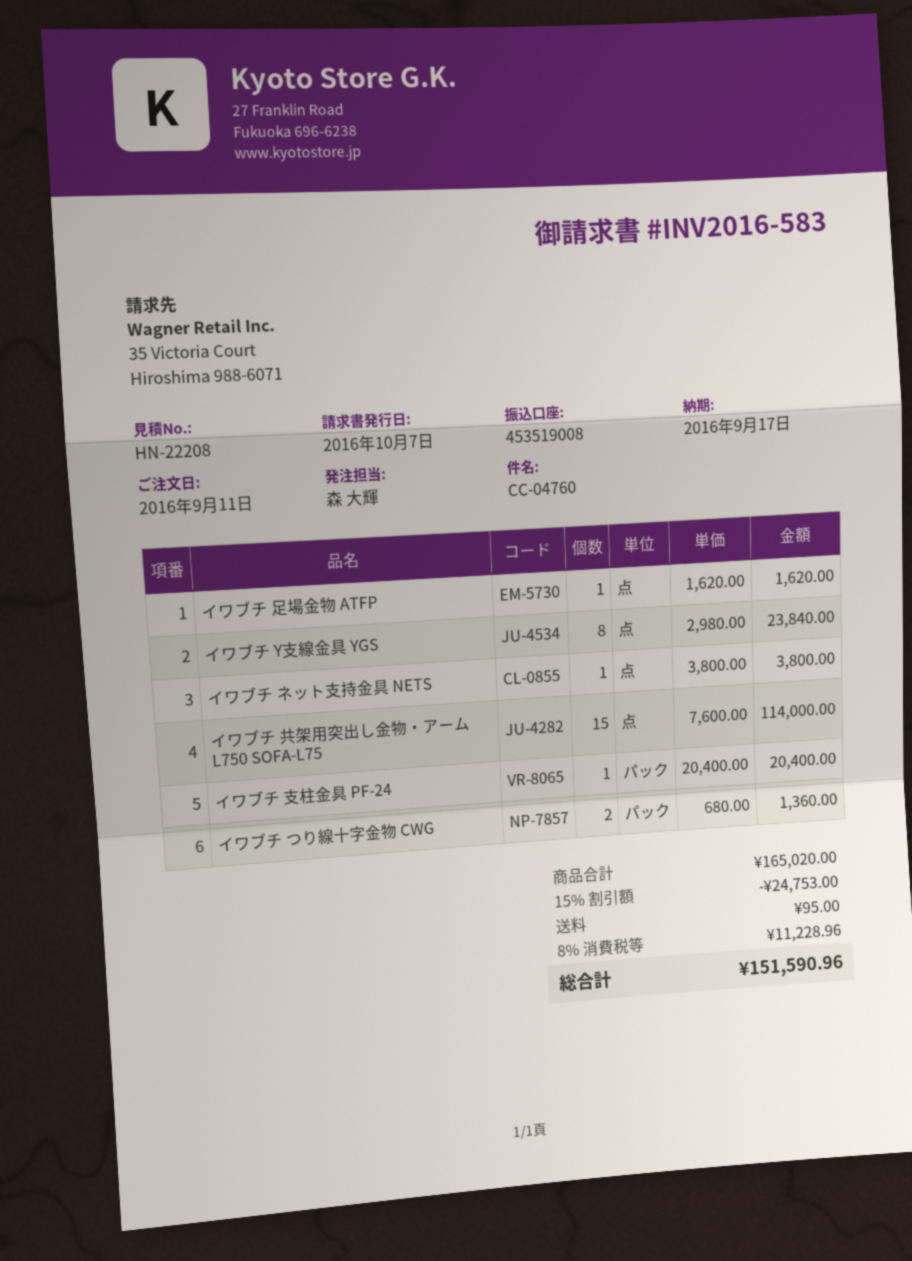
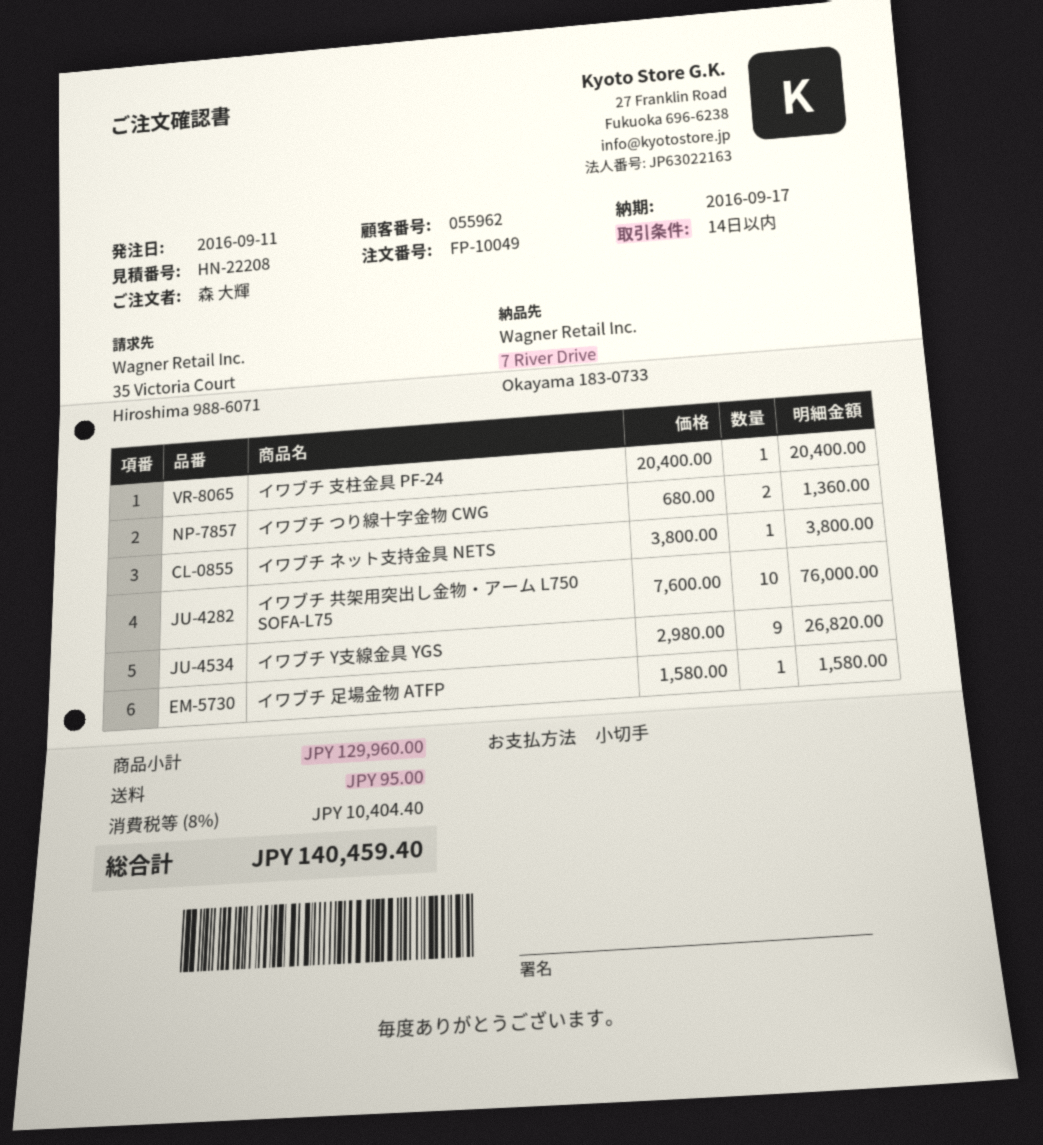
イワブチ 足場金物 ATFP: 1 x 1620.00 = 1620.00 -> 1 x 1580.00 = 1580.00
イワブチ Y支線金具 YGS: 8 x 2980.00 = 23840.00 -> 9 x 2980.00 = 26820.00
イワブチ 共架用突出し金物・アーム L750 SOFA-L75: 15 x 7600.00 = 114000.00 -> 10 x 7600.00 = 76000.00
subtotal: 165020.00 -> 129960.00
discount: 15% = 24753.00 -> none
tax: 8% = 11228.96 -> 8% = 10404.40
total: 151590.96 -> 140459.40

